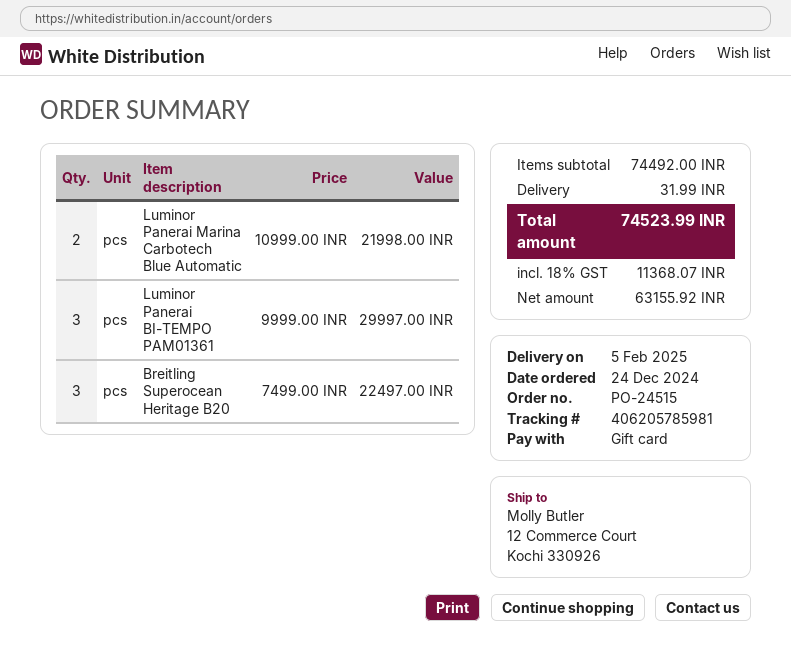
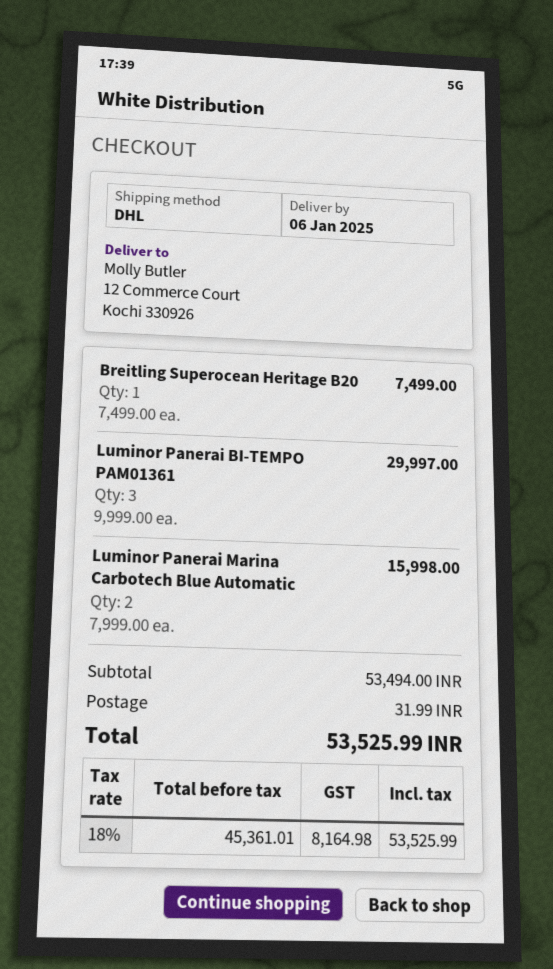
delivery date: 2025-02-05 -> 2025-01-06
Luminor Panerai Marina Carbotech Blue Automatic: 2 x 10999.00 = 21998.00 -> 2 x 7999.00 = 15998.00
Breitling Superocean Heritage B20: 3 x 7499.00 = 22497.00 -> 1 x 7499.00 = 7499.00
subtotal: 74492.00 -> 53494.00
net: 63155.92 -> 45361.01
tax: 18% = 11368.07 -> 18% = 8164.98
total: 74523.99 -> 53525.99

